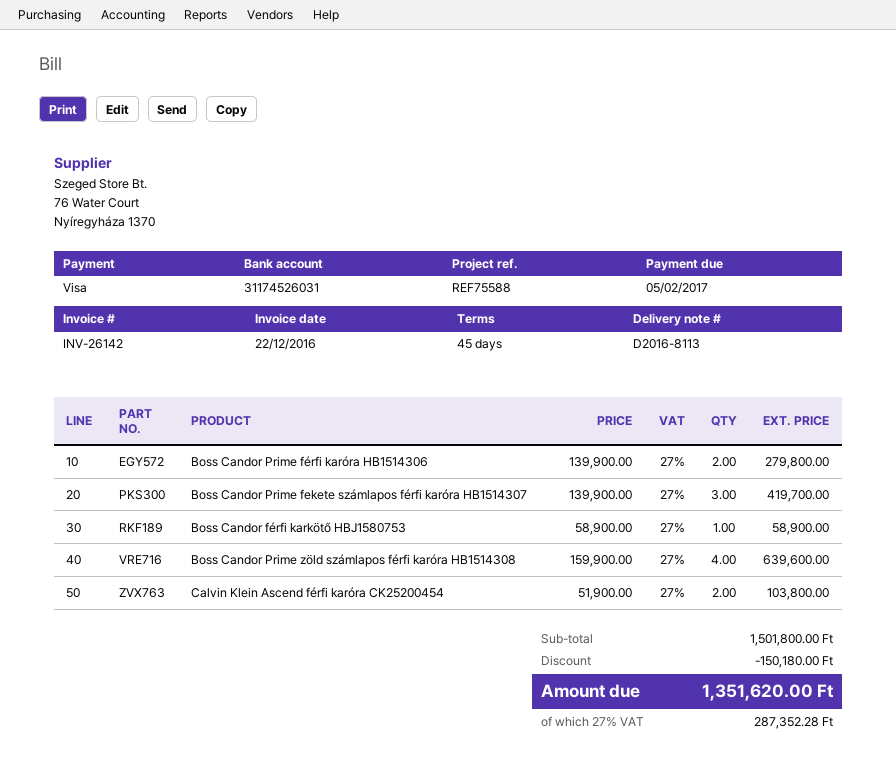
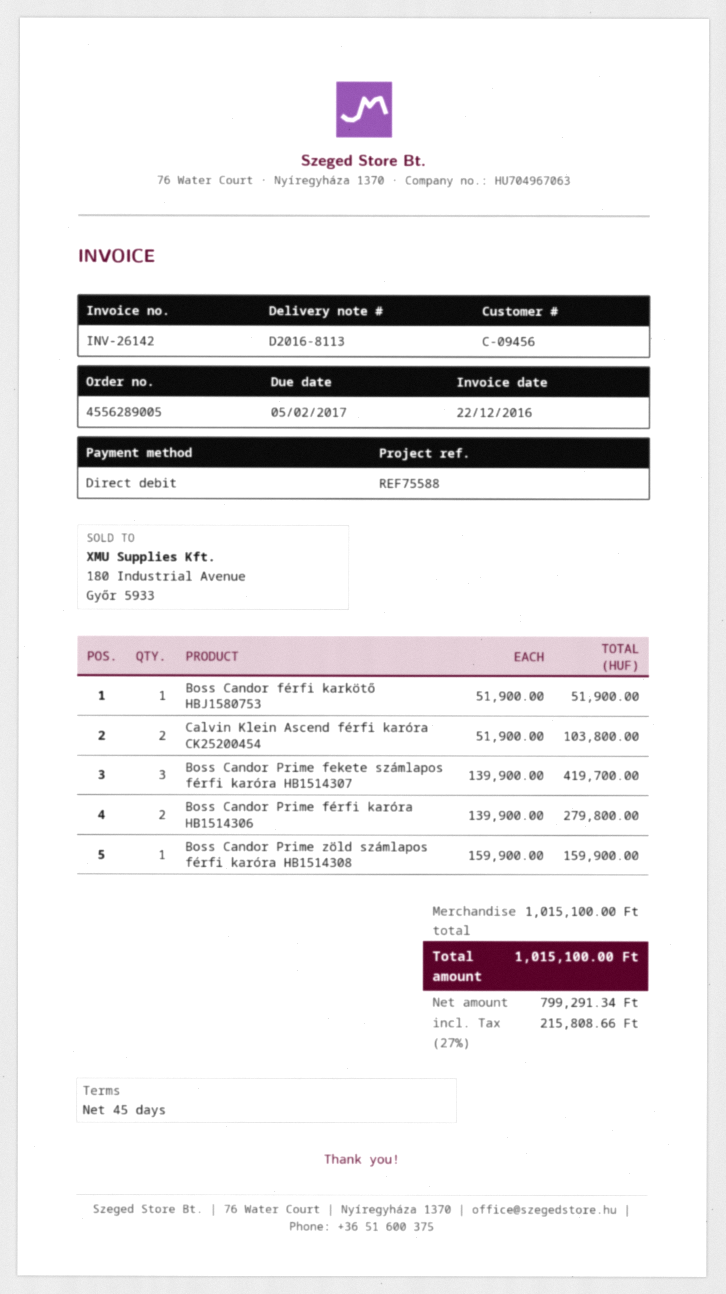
payment method: Visa -> direct debit
Boss Candor férfi karkötő HBJ1580753: 1 x 58900.00 = 58900.00 -> 1 x 51900.00 = 51900.00
Boss Candor Prime zöld számlapos férfi karóra HB1514308: 4 x 159900.00 = 639600.00 -> 1 x 159900.00 = 159900.00
subtotal: 1501800.00 -> 1015100.00
discount: 150180.00 -> none
tax: 27% = 287352.28 -> 27% = 215808.66
total: 1351620.00 -> 1015100.00

